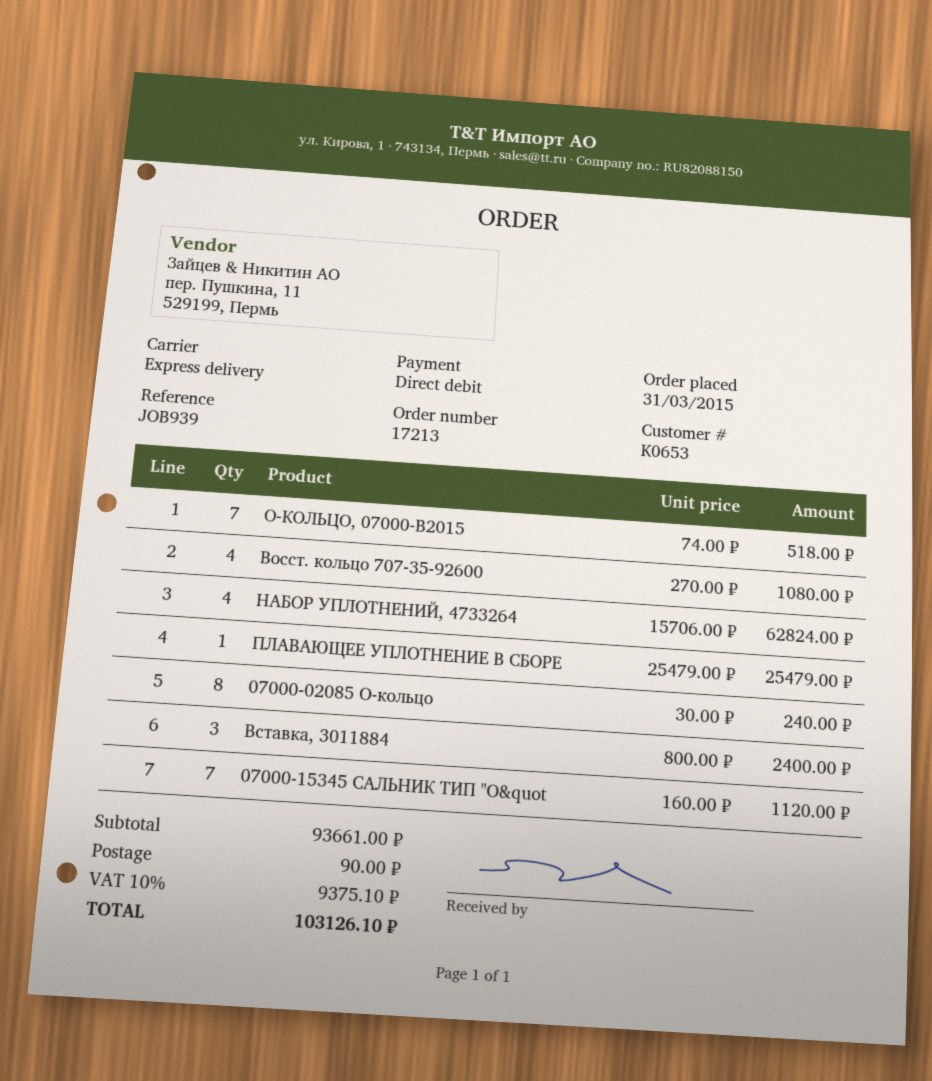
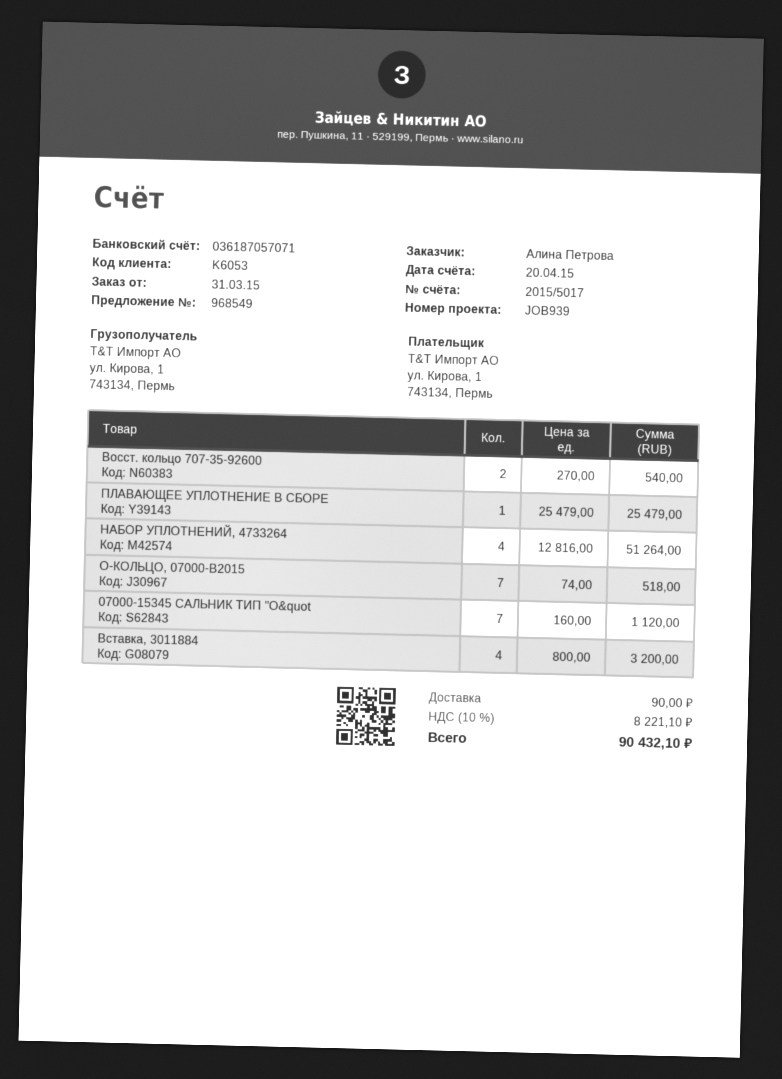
customer number: K0653 -> K6053
Восст. кольцо 707-35-92600: 4 x 270.00 = 1080.00 -> 2 x 270.00 = 540.00
НАБОР УПЛОТНЕНИЙ, 4733264: 4 x 15706.00 = 62824.00 -> 4 x 12816.00 = 51264.00
07000-02085 О-кольцо: 8 x 30.00 = 240.00 -> none
Вставка, 3011884: 3 x 800.00 = 2400.00 -> 4 x 800.00 = 3200.00
tax: 10% = 9375.10 -> 10% = 8221.10
total: 103126.10 -> 90432.10

